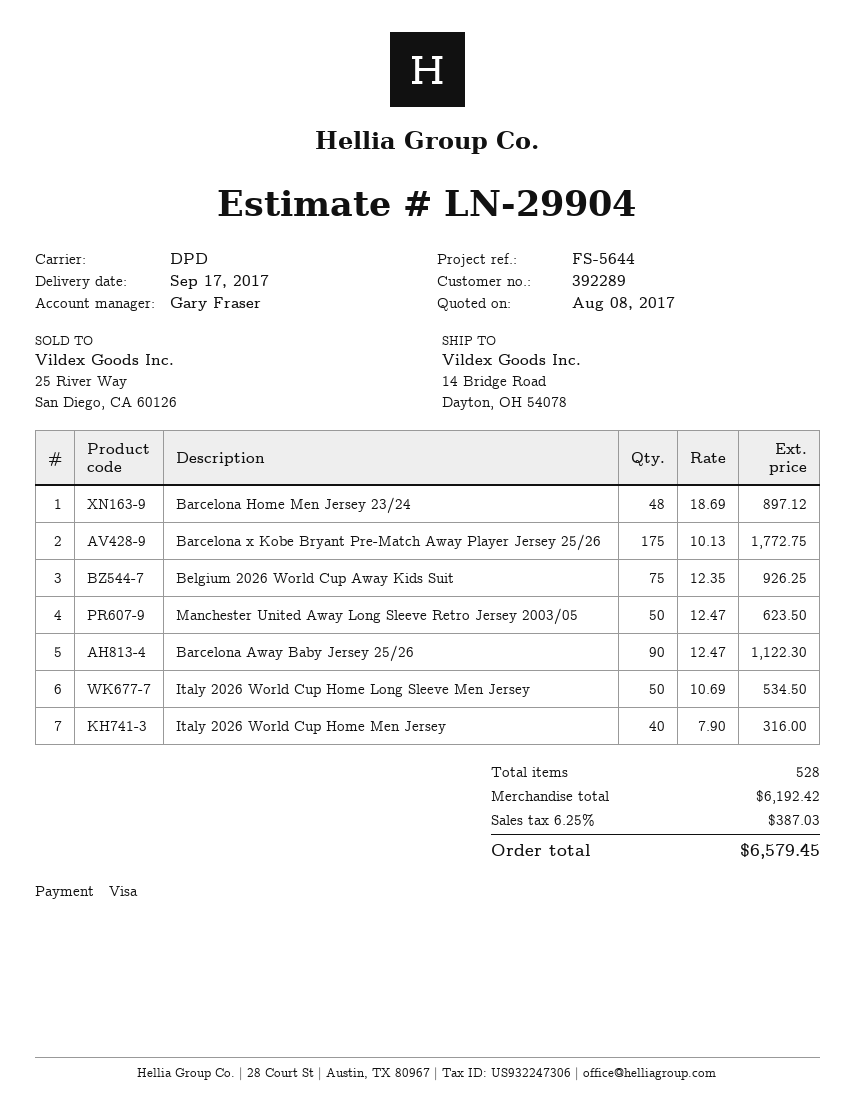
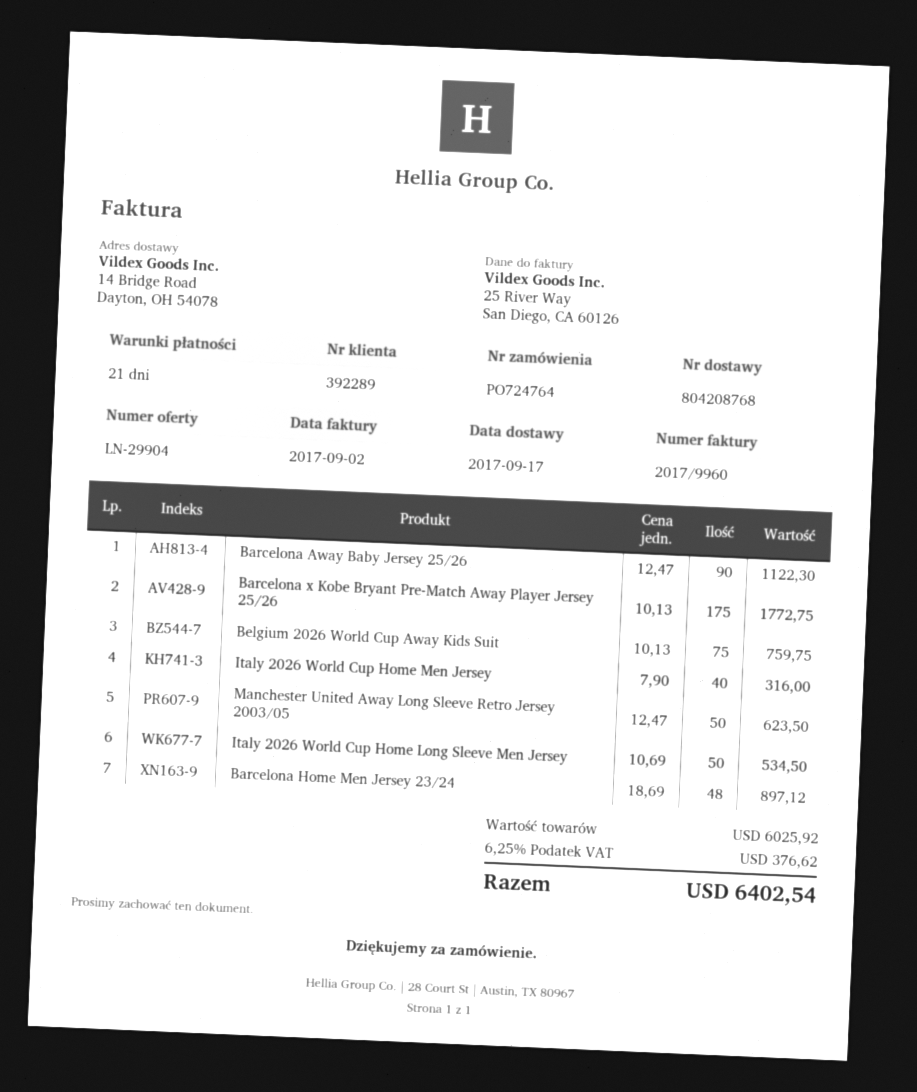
Belgium 2026 World Cup Away Kids Suit: 75 x 12.35 = 926.25 -> 75 x 10.13 = 759.75
subtotal: 6192.42 -> 6025.92
tax: 6.25% = 387.03 -> 6.25% = 376.62
total: 6579.45 -> 6402.54

